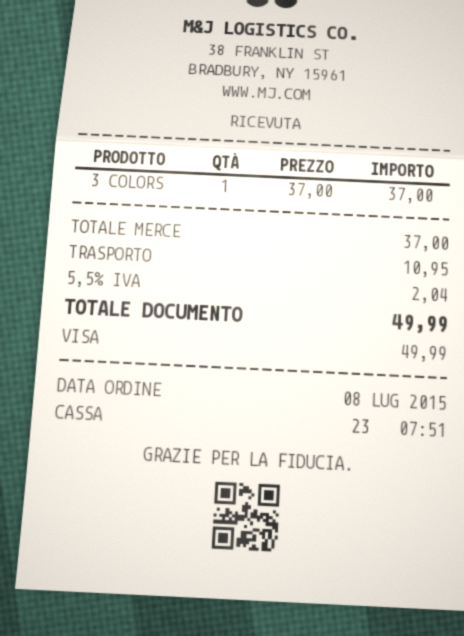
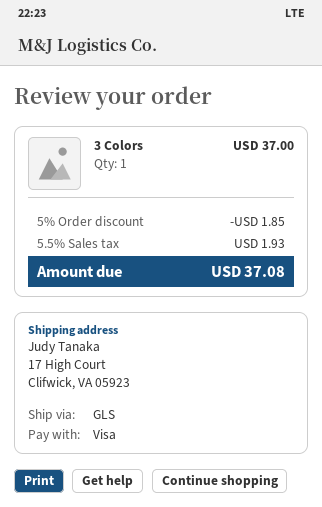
discount: none -> 5% = 1.85
shipping: 10.95 -> none
tax: 5.5% = 2.04 -> 5.5% = 1.93
total: 49.99 -> 37.08

